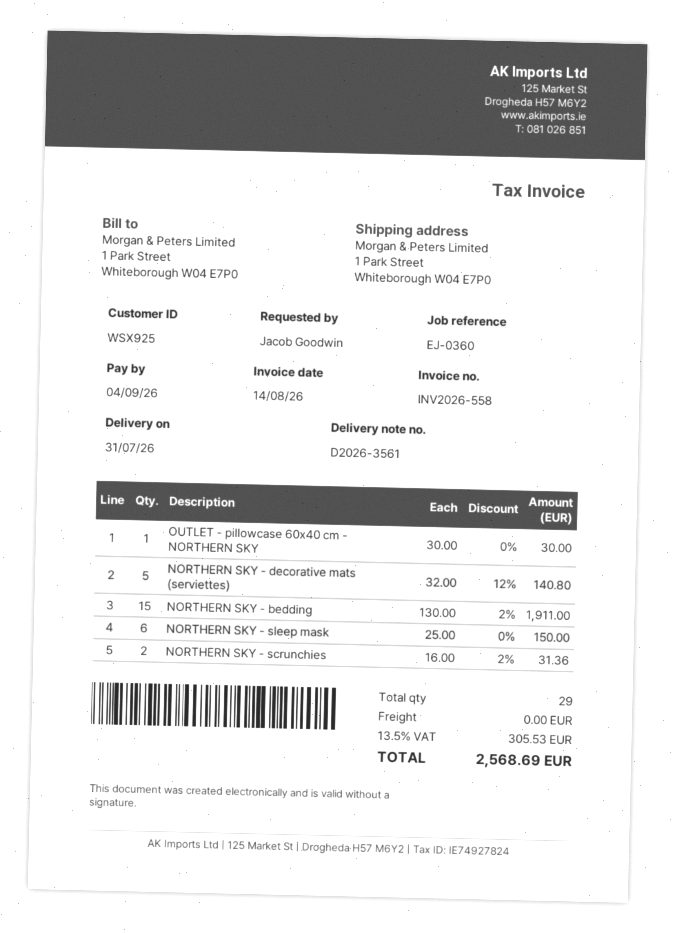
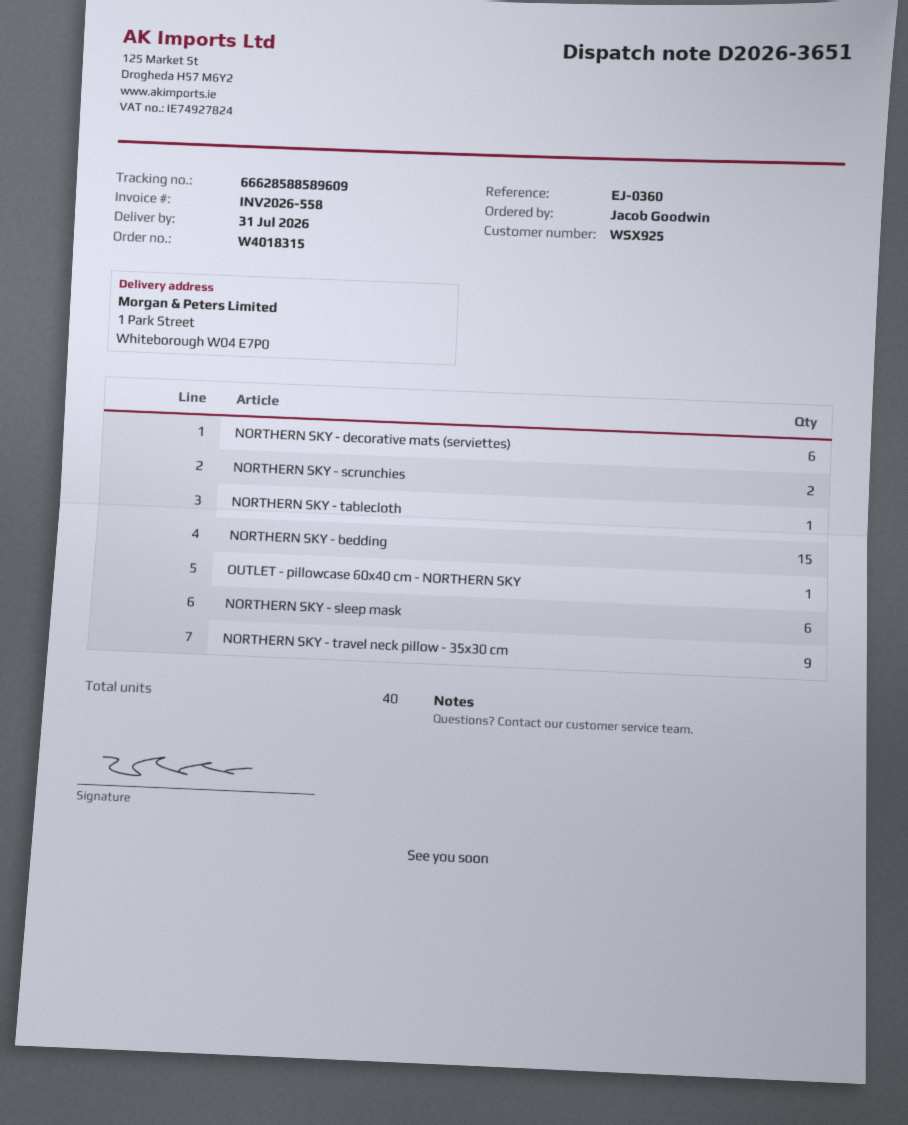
delivery note number: D2026-3561 -> D2026-3651
NORTHERN SKY - decorative mats (serviettes): 5 -> 6
NORTHERN SKY - tablecloth: none -> 1
NORTHERN SKY - travel neck pillow - 35x30 cm: none -> 9
total quantity: 29 -> 40

